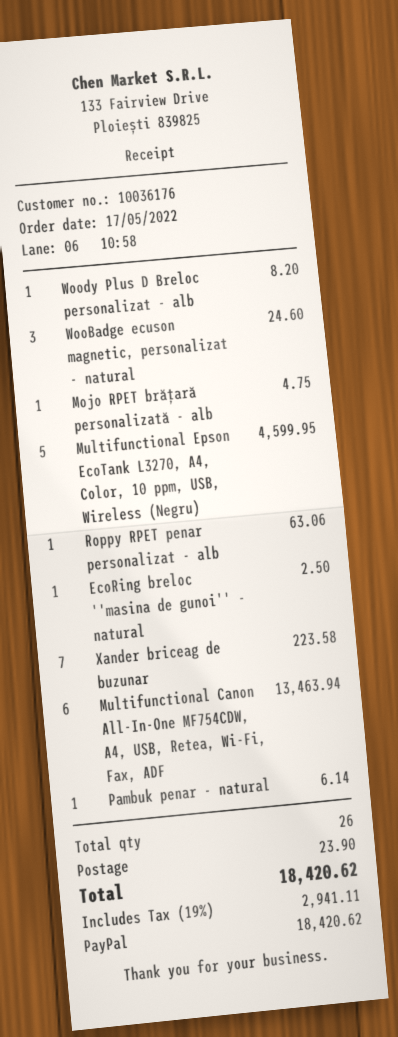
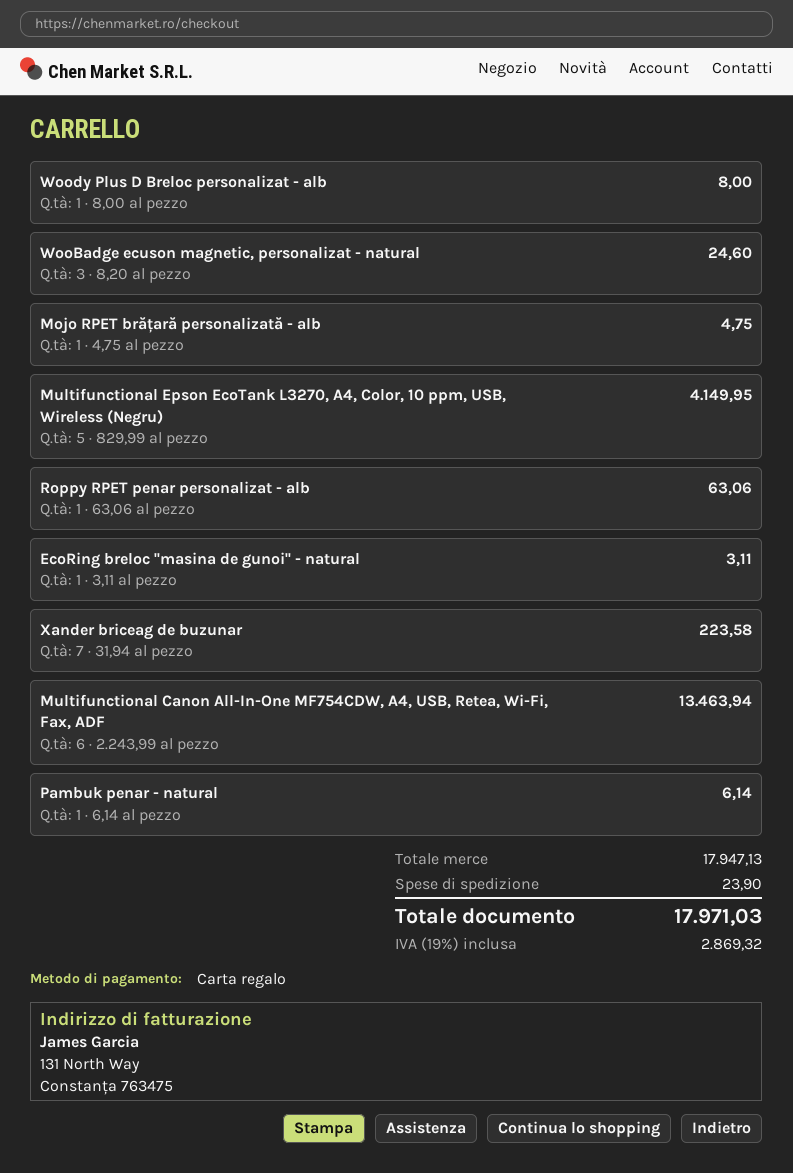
payment method: PayPal -> gift card
Woody Plus D Breloc personalizat - alb: 1 for 8.20 -> 1 for 8.00
Multifunctional Epson EcoTank L3270, A4, Color, 10 ppm, USB, Wireless (Negru): 5 for 4599.95 -> 5 for 4149.95
EcoRing breloc ''masina de gunoi'' - natural: 1 for 2.50 -> 1 for 3.11
tax: 19% = 2941.11 -> 19% = 2869.32
total: 18420.62 -> 17971.03

